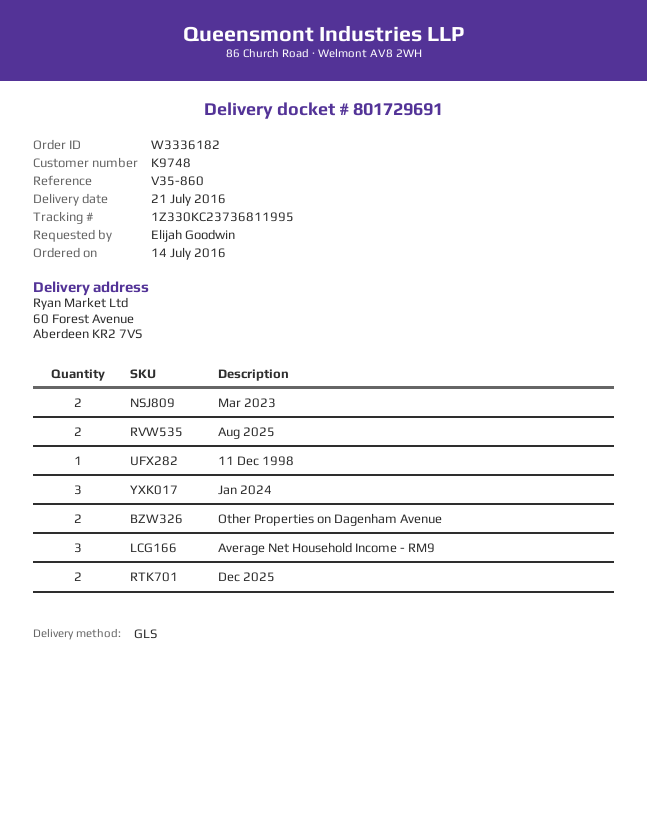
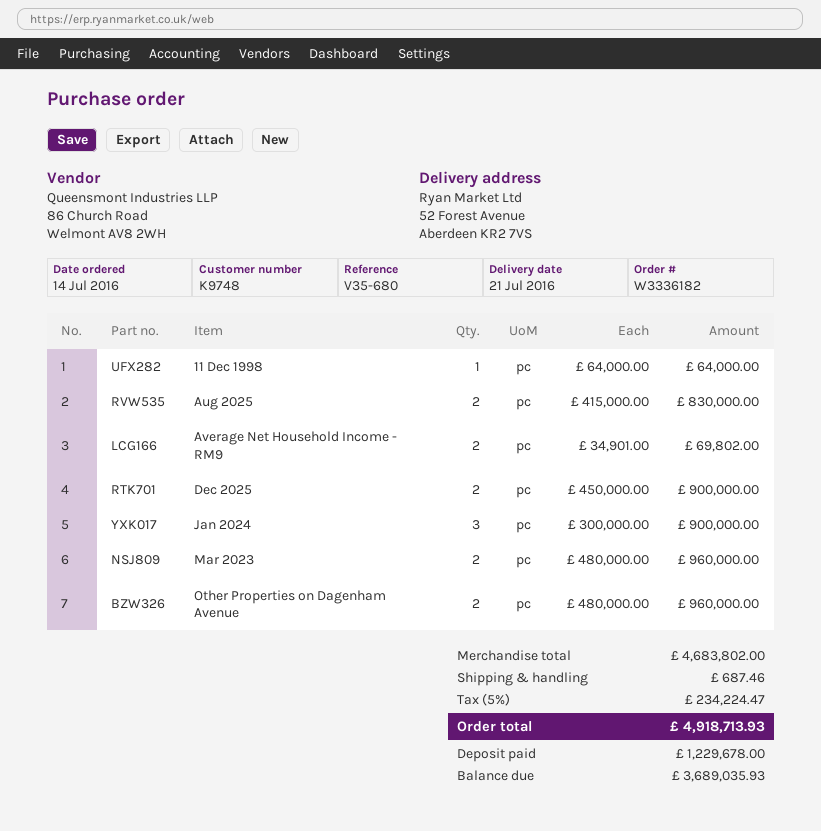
reference: V35-860 -> V35-680
ship to: 60 Forest Avenue, Aberdeen KR2 7VS -> 52 Forest Avenue, Aberdeen KR2 7VS
Average Net Household Income - RM9: 3 -> 2

